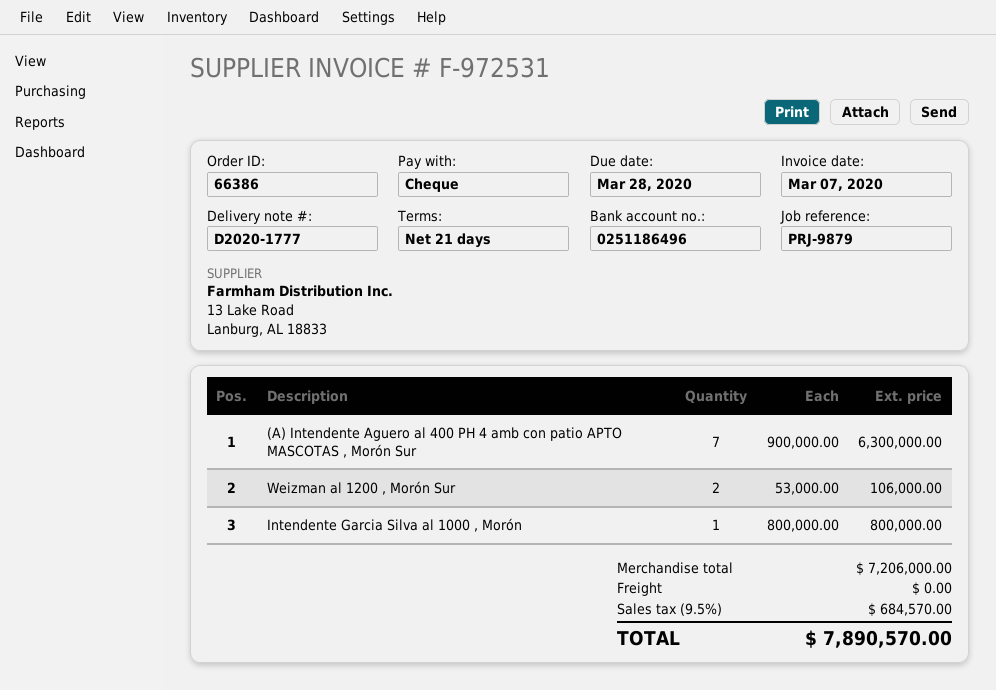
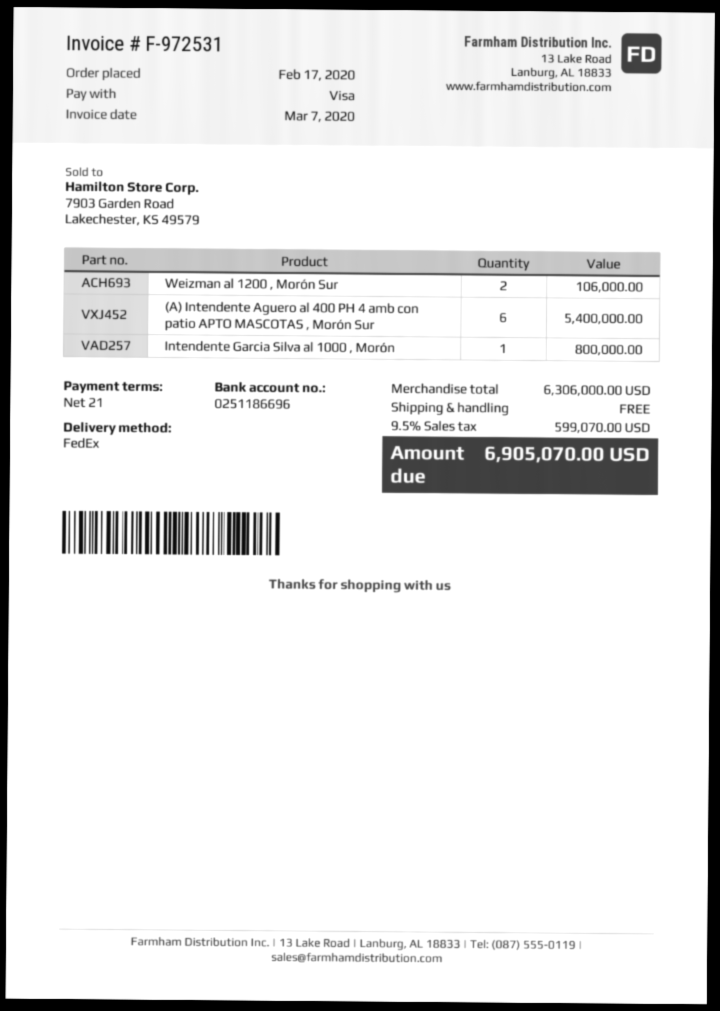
payment method: cheque -> Visa
bank account: 0251186496 -> 0251186696
(A) Intendente Aguero al 400 PH 4 amb con patio APTO MASCOTAS , Morón Sur: 7 for 6300000.00 -> 6 for 5400000.00
subtotal: 7206000.00 -> 6306000.00
tax: 9.5% = 684570.00 -> 9.5% = 599070.00
total: 7890570.00 -> 6905070.00

